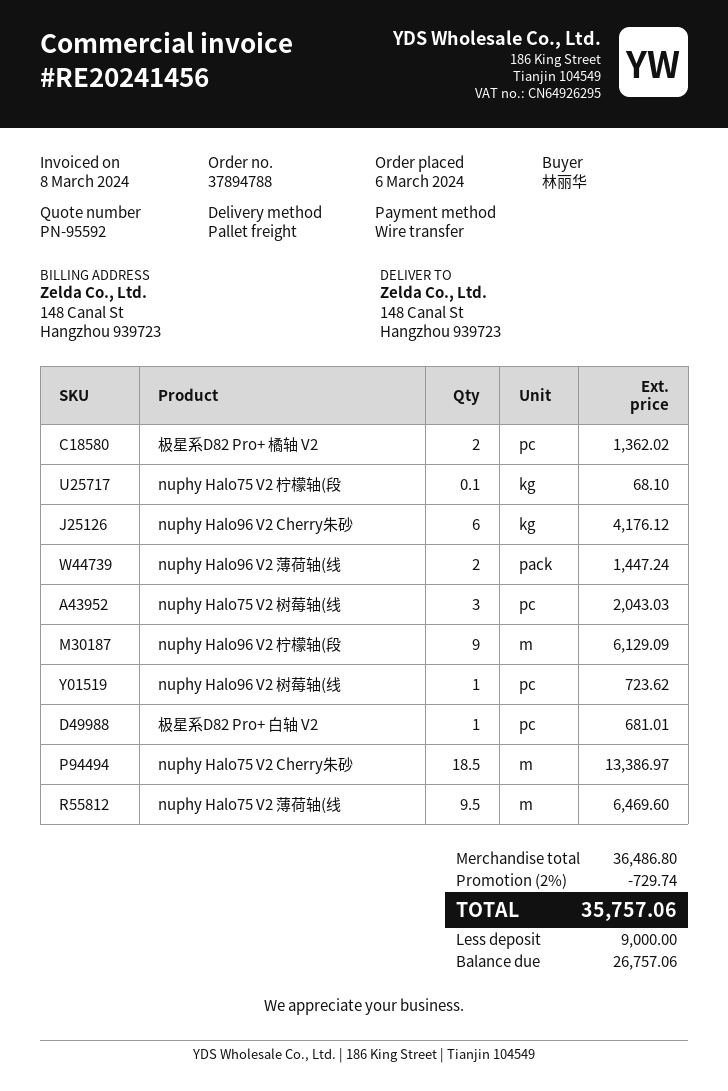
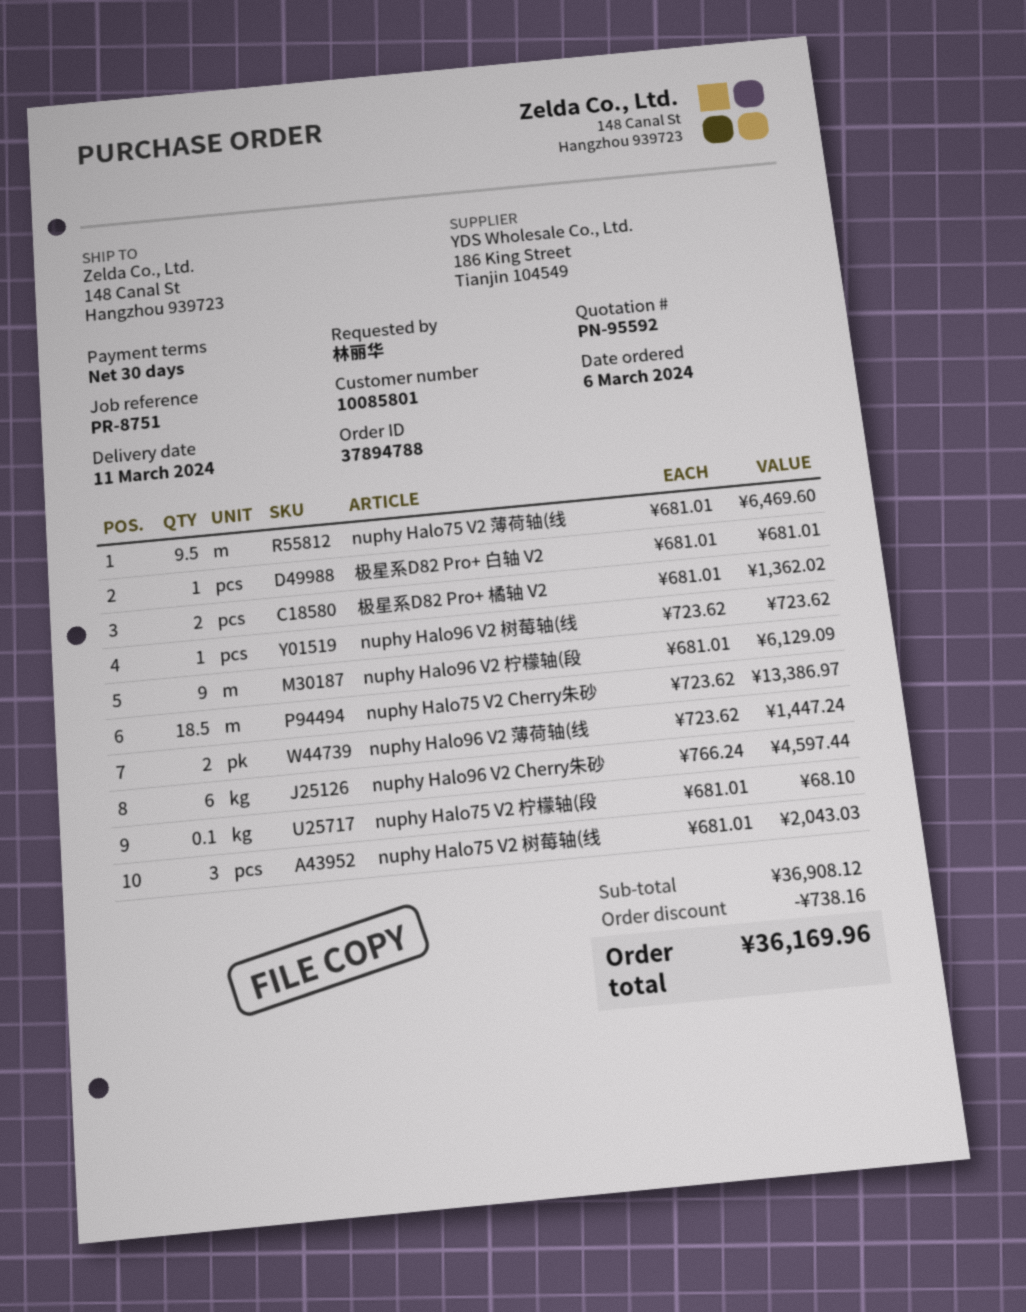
nuphy Halo96 V2 Cherry朱砂: 6 for 4176.12 -> 6 for 4597.44
subtotal: 36486.80 -> 36908.12
discount: 729.74 -> 738.16
total: 35757.06 -> 36169.96

